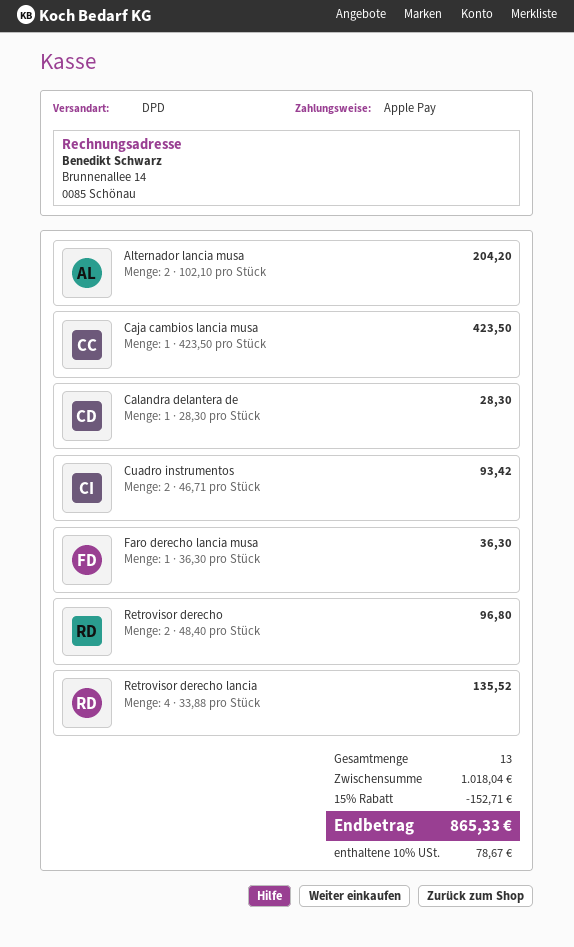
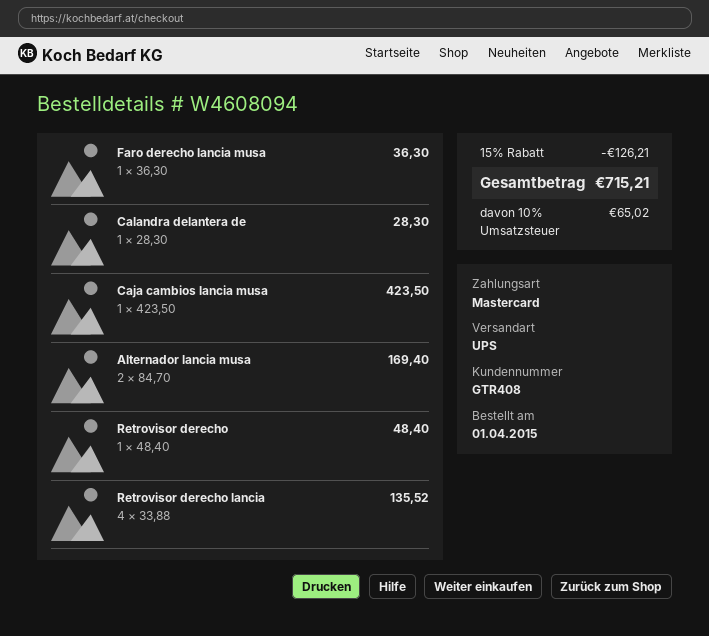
payment method: Apple Pay -> Mastercard
shipping method: DPD -> UPS
Alternador lancia musa: 2 x 102.10 = 204.20 -> 2 x 84.70 = 169.40
Cuadro instrumentos: 2 x 46.71 = 93.42 -> none
Retrovisor derecho: 2 x 48.40 = 96.80 -> 1 x 48.40 = 48.40
discount: 15% = 152.71 -> 15% = 126.21
tax: 10% = 78.67 -> 10% = 65.02
total: 865.33 -> 715.21

